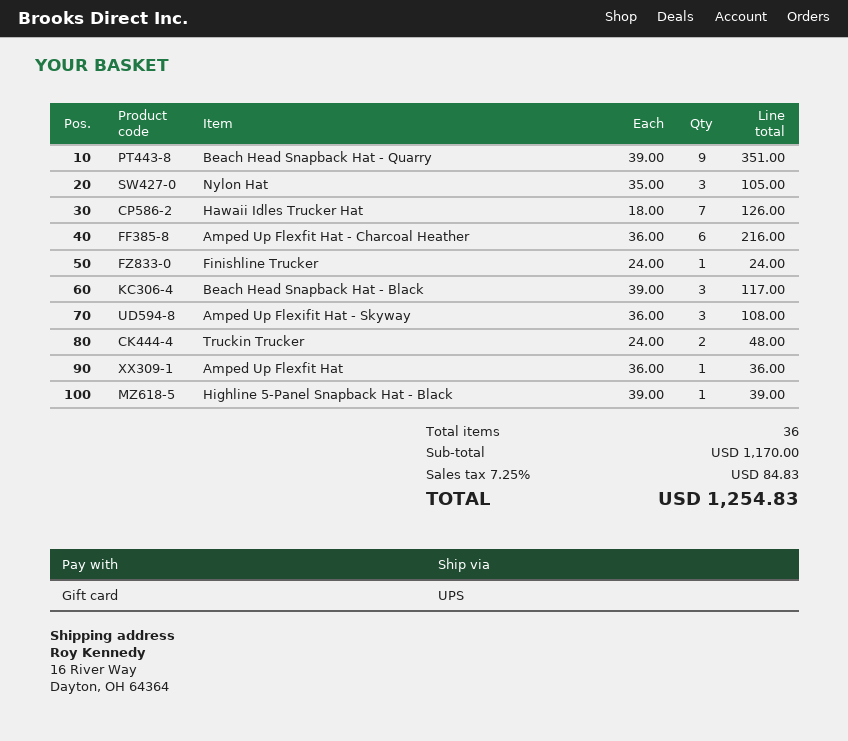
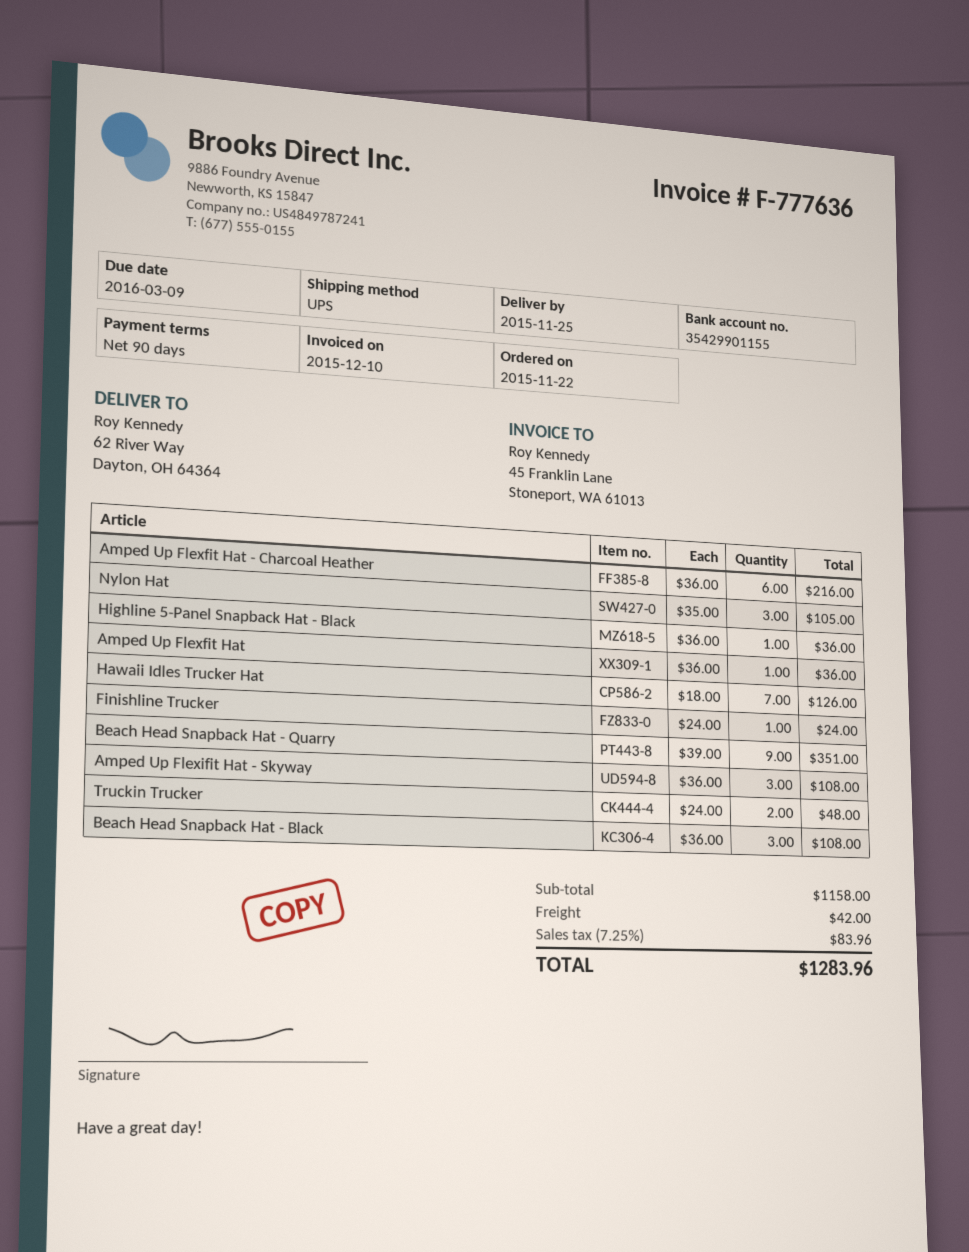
ship to: 16 River Way, Dayton, OH 64364 -> 62 River Way, Dayton, OH 64364
Beach Head Snapback Hat - Black: 3 x 39.00 = 117.00 -> 3 x 36.00 = 108.00
Highline 5-Panel Snapback Hat - Black: 1 x 39.00 = 39.00 -> 1 x 36.00 = 36.00
subtotal: 1170.00 -> 1158.00
shipping: none -> 42.00
tax: 7.25% = 84.83 -> 7.25% = 83.96
total: 1254.83 -> 1283.96

